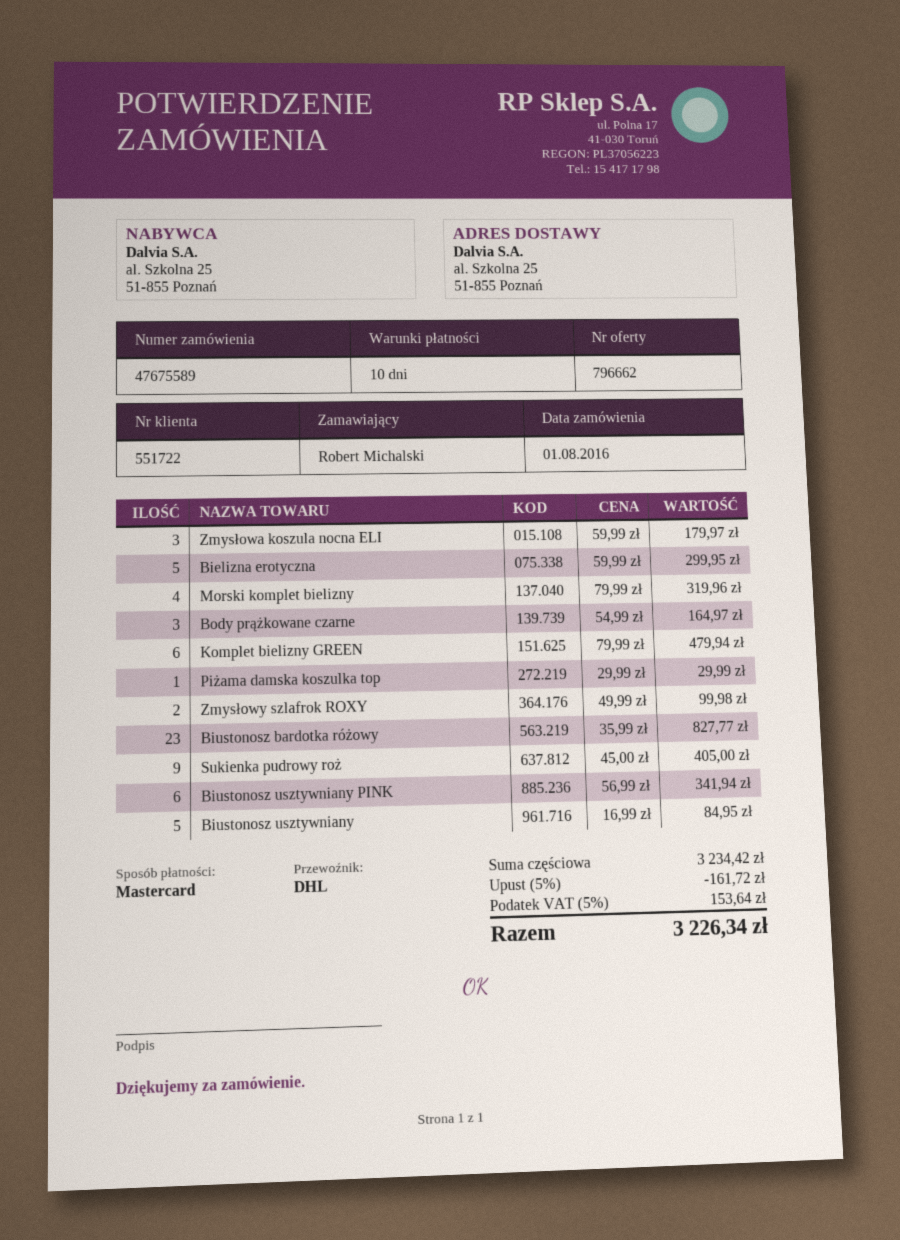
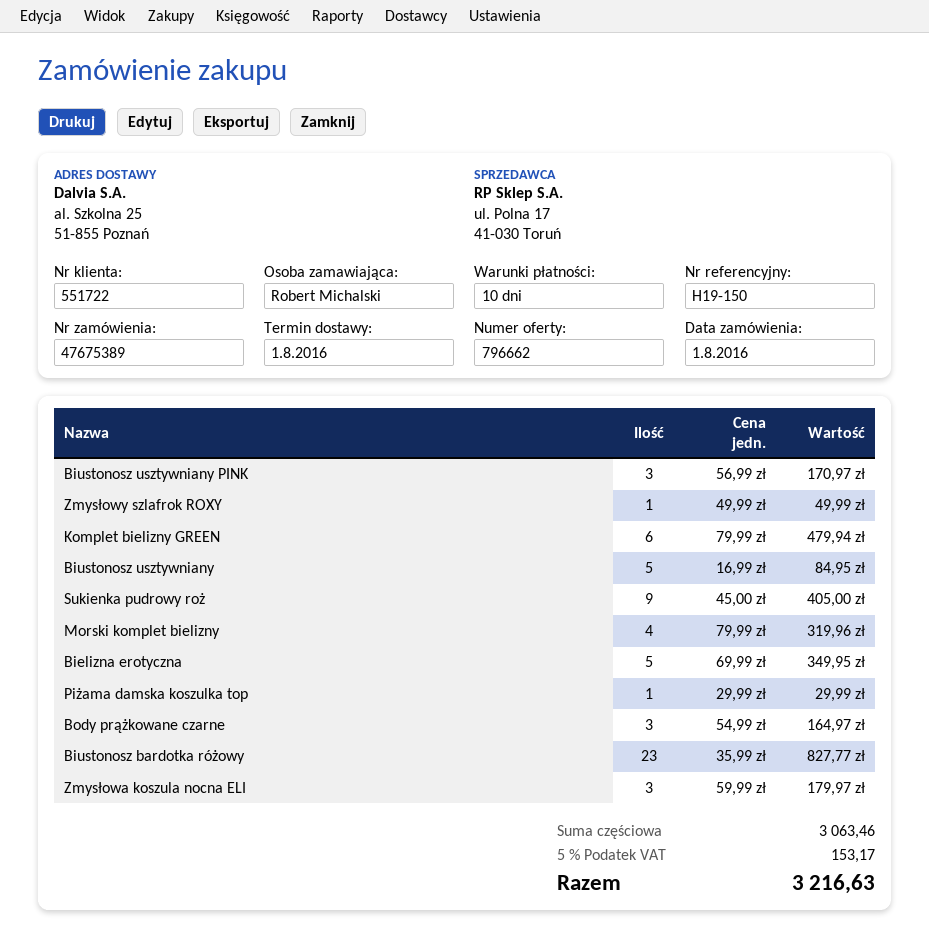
order number: 47675589 -> 47675389
Bielizna erotyczna: 5 x 59.99 = 299.95 -> 5 x 69.99 = 349.95
Zmysłowy szlafrok ROXY: 2 x 49.99 = 99.98 -> 1 x 49.99 = 49.99
Biustonosz usztywniany PINK: 6 x 56.99 = 341.94 -> 3 x 56.99 = 170.97
subtotal: 3234.42 -> 3063.46
discount: 5% = 161.72 -> none
tax: 5% = 153.64 -> 5% = 153.17
total: 3226.34 -> 3216.63

